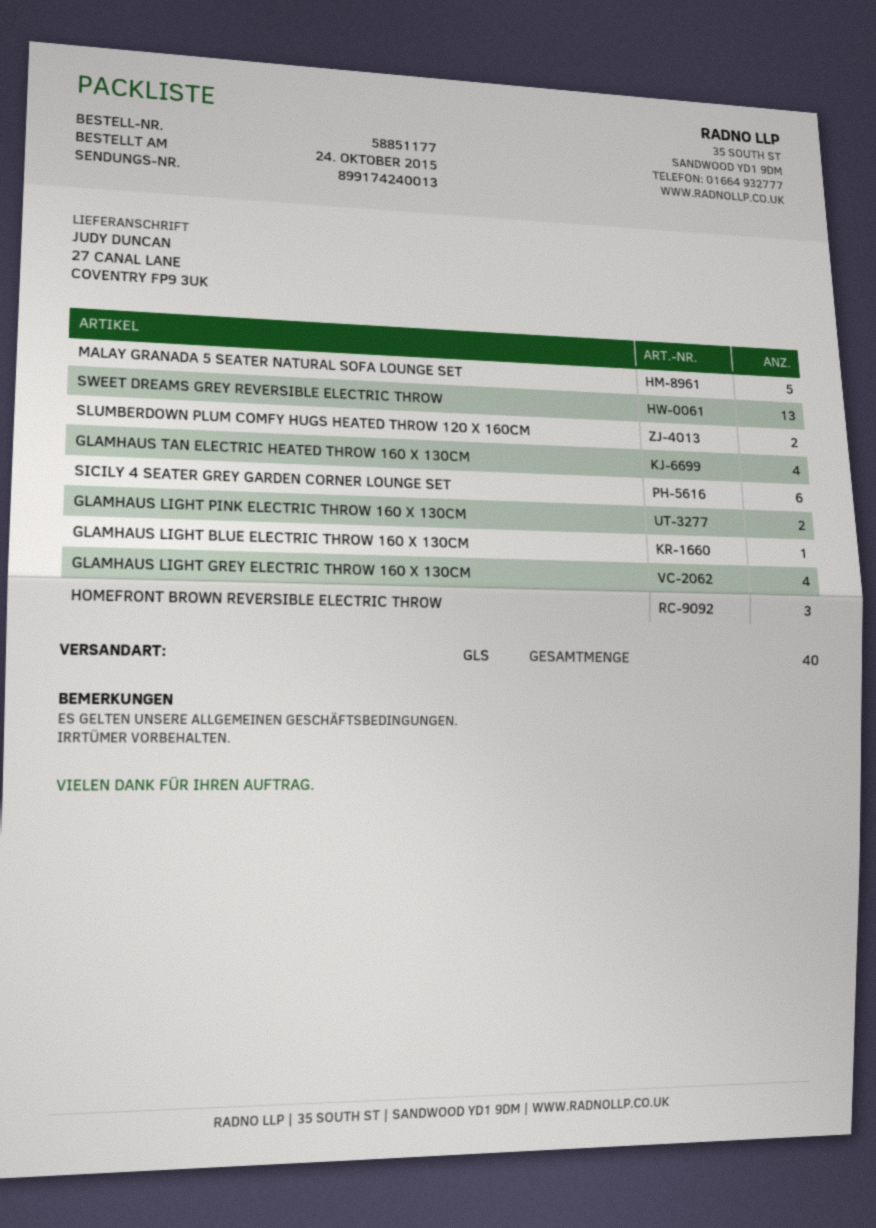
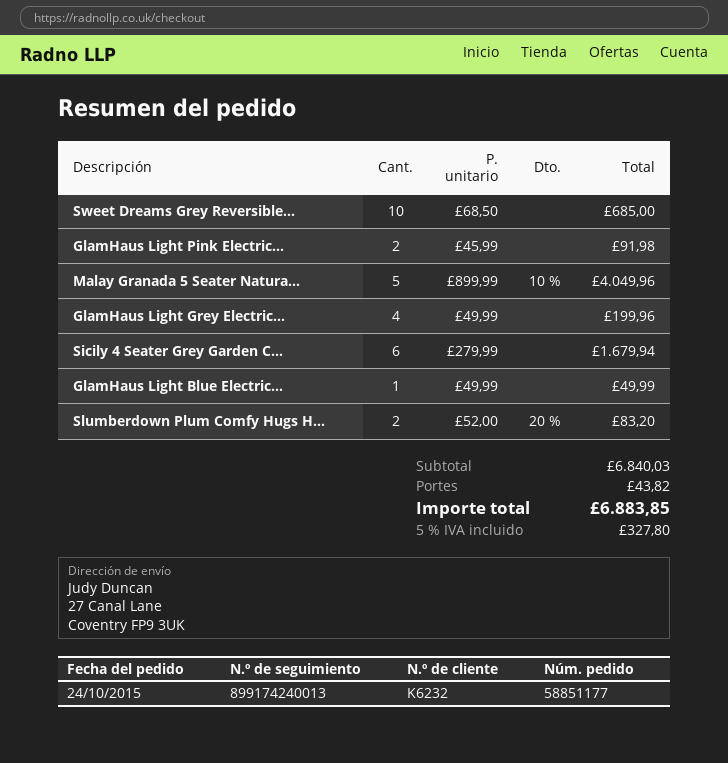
SWEET DREAMS GREY REVERSIBLE ELECTRIC THROW: 13 -> 10
GLAMHAUS TAN ELECTRIC HEATED THROW 160 X 130CM: 4 -> none
HOMEFRONT BROWN REVERSIBLE ELECTRIC THROW: 3 -> none

